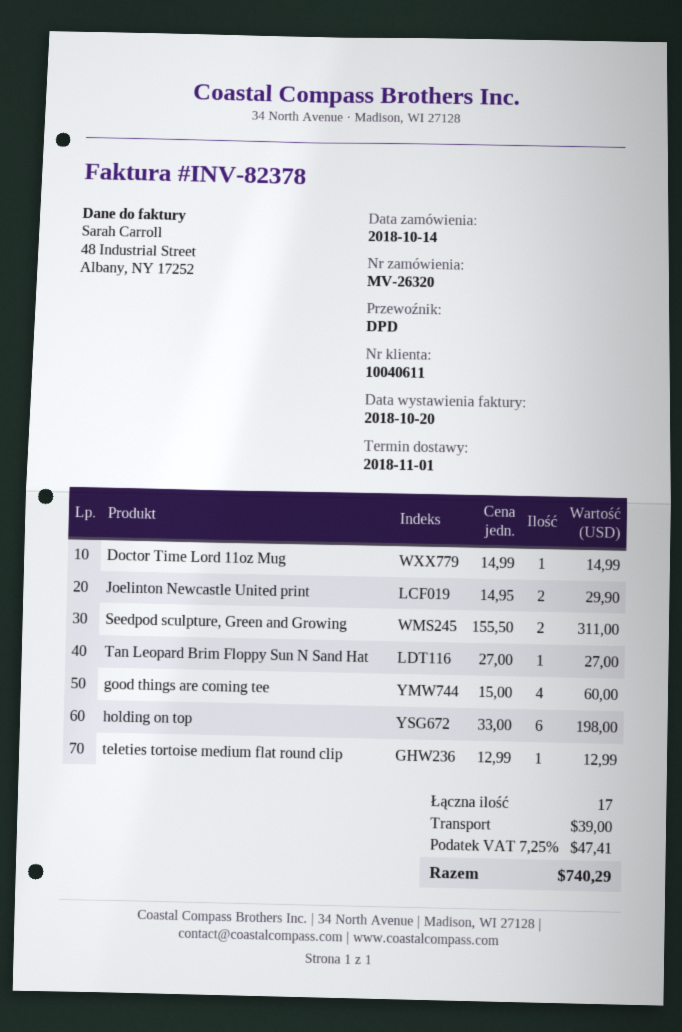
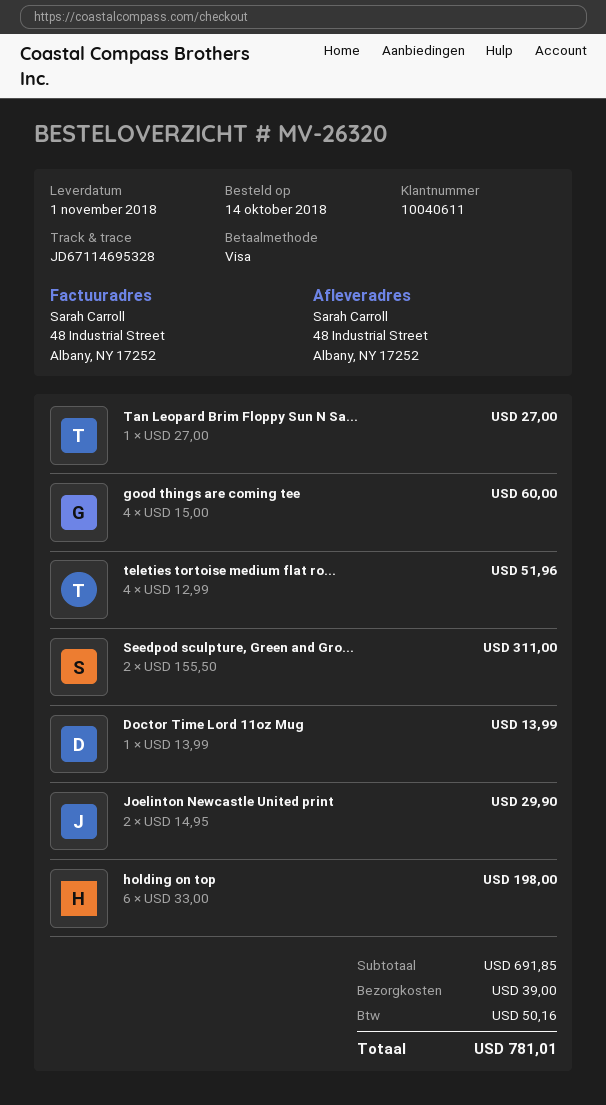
Doctor Time Lord 11oz Mug: 1 x 14.99 = 14.99 -> 1 x 13.99 = 13.99
teleties tortoise medium flat round clip: 1 x 12.99 = 12.99 -> 4 x 12.99 = 51.96
tax: 47.41 -> 50.16
total: 740.29 -> 781.01

